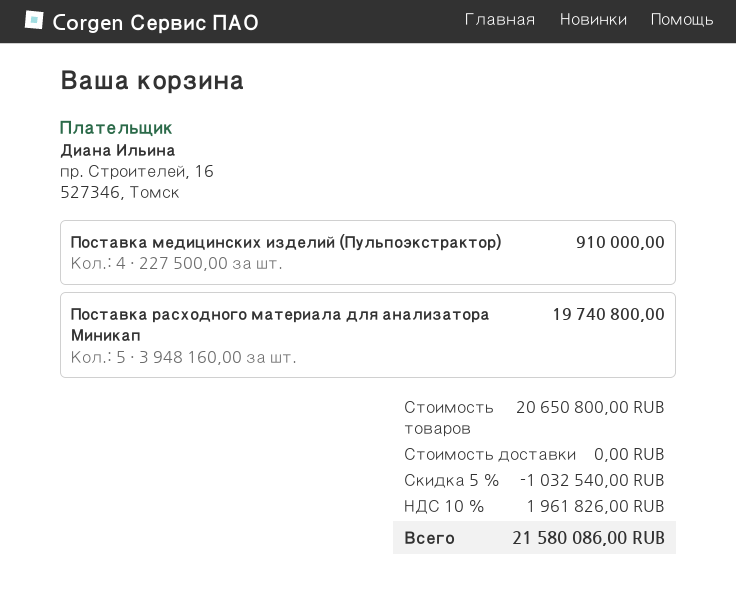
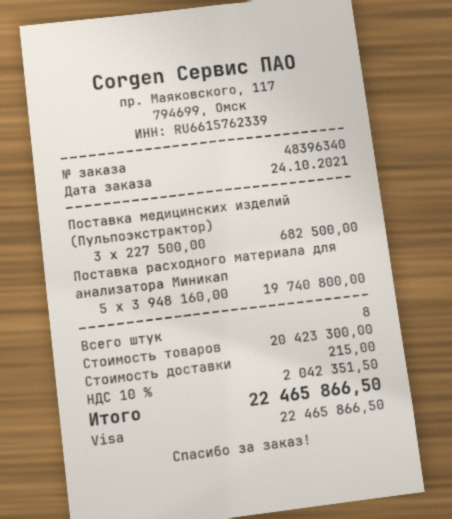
Поставка медицинских изделий (Пульпоэкстрактор): 4 x 227500.00 = 910000.00 -> 3 x 227500.00 = 682500.00
subtotal: 20650800.00 -> 20423300.00
discount: 5% = 1032540.00 -> none
shipping: 0.00 -> 215.00
tax: 10% = 1961826.00 -> 10% = 2042351.50
total: 21580086.00 -> 22465866.50

